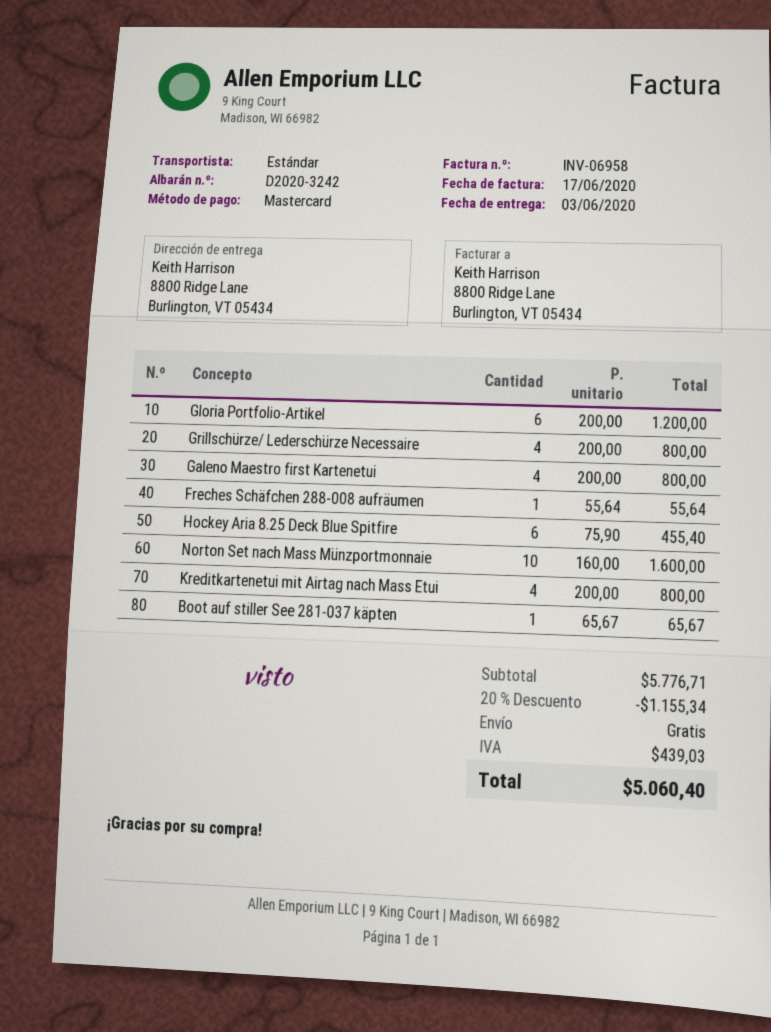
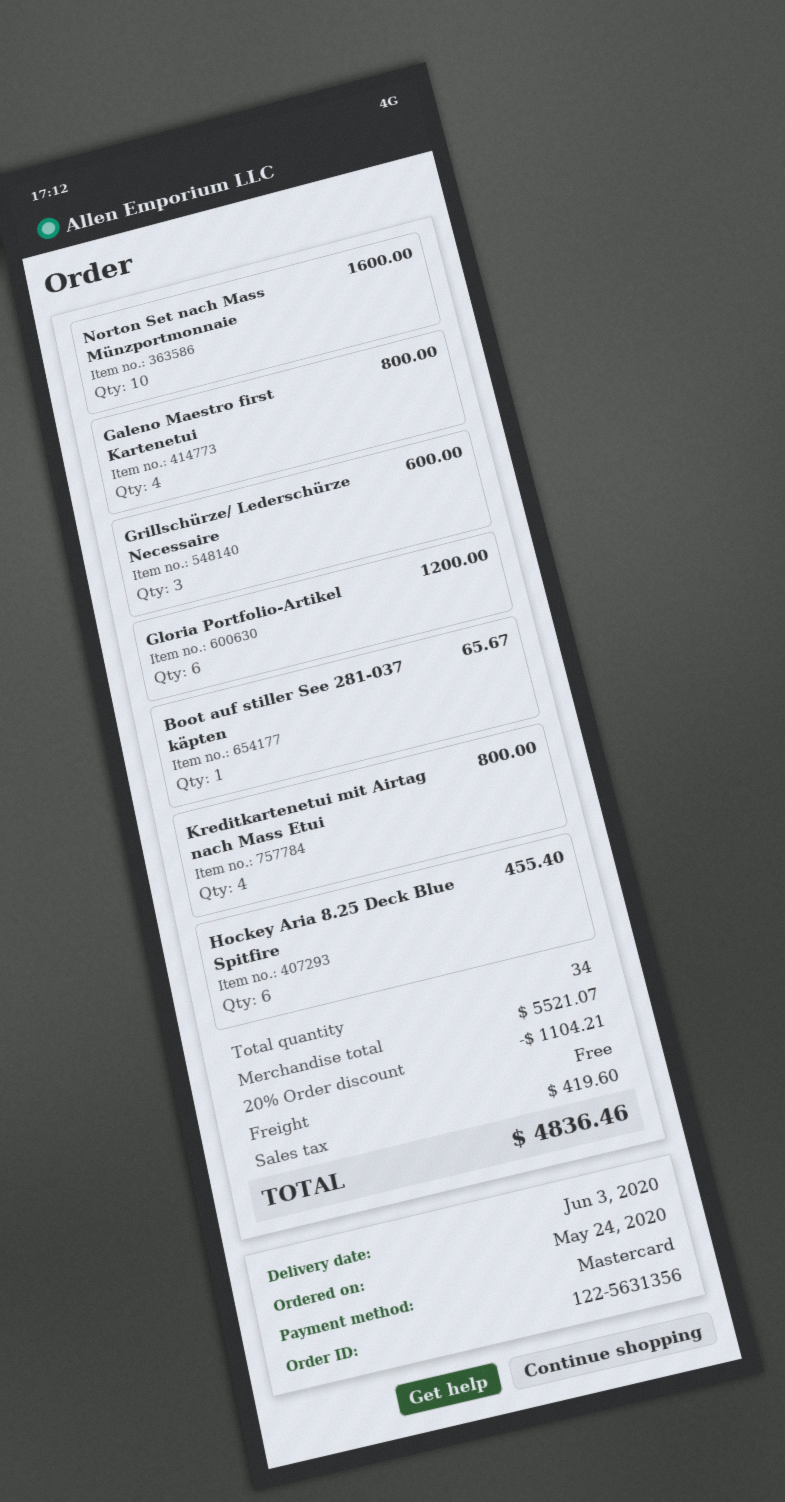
Grillschürze/ Lederschürze Necessaire: 4 for 800.00 -> 3 for 600.00
Freches Schäfchen 288-008 aufräumen: 1 for 55.64 -> none
subtotal: 5776.71 -> 5521.07
discount: 20% = 1155.34 -> 20% = 1104.21
tax: 439.03 -> 419.60
total: 5060.40 -> 4836.46

